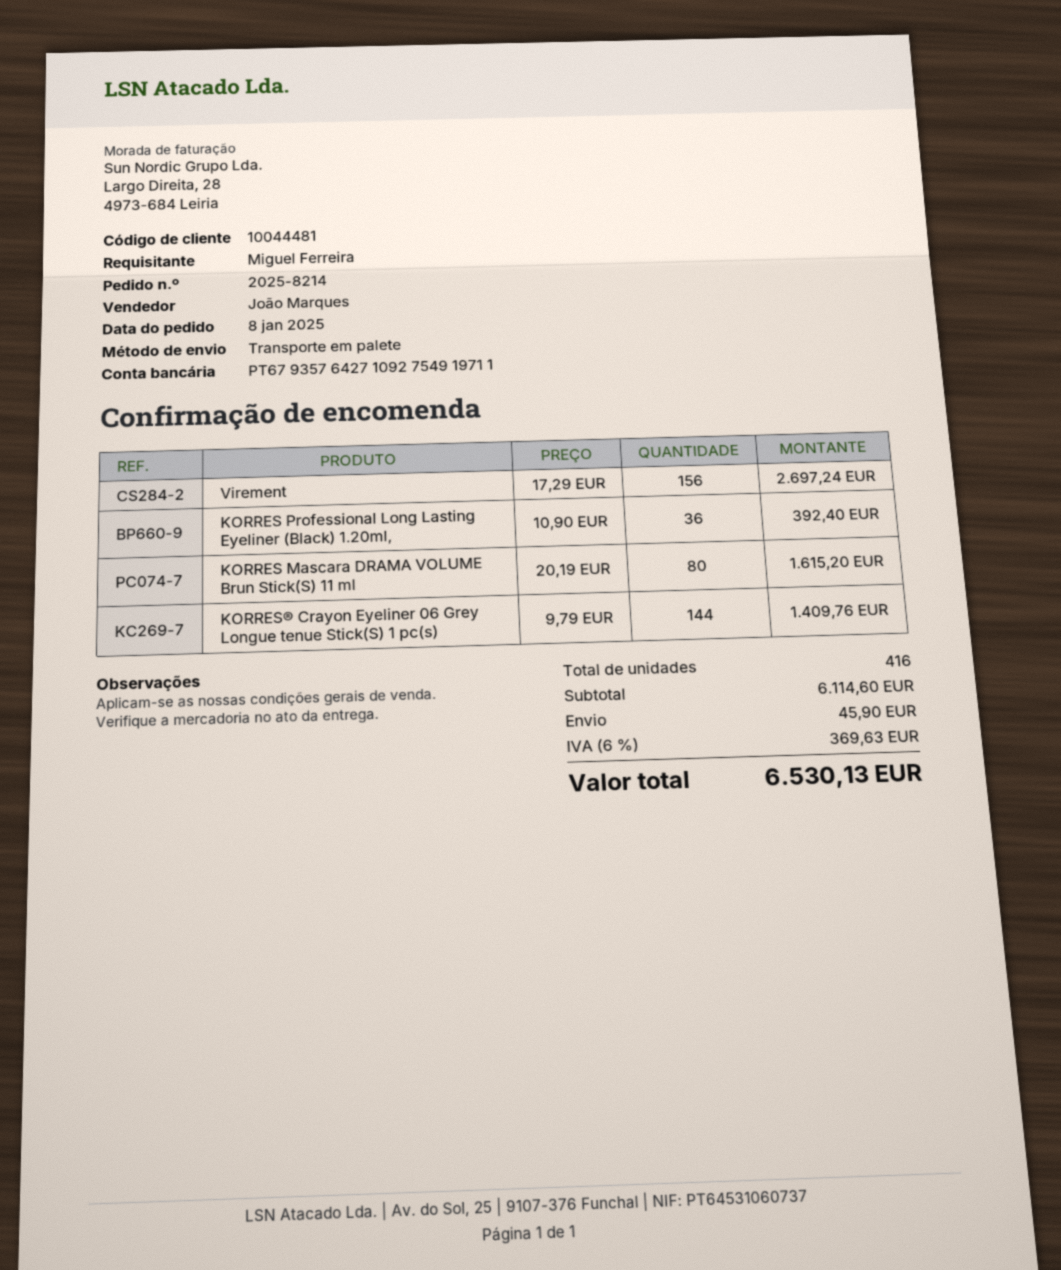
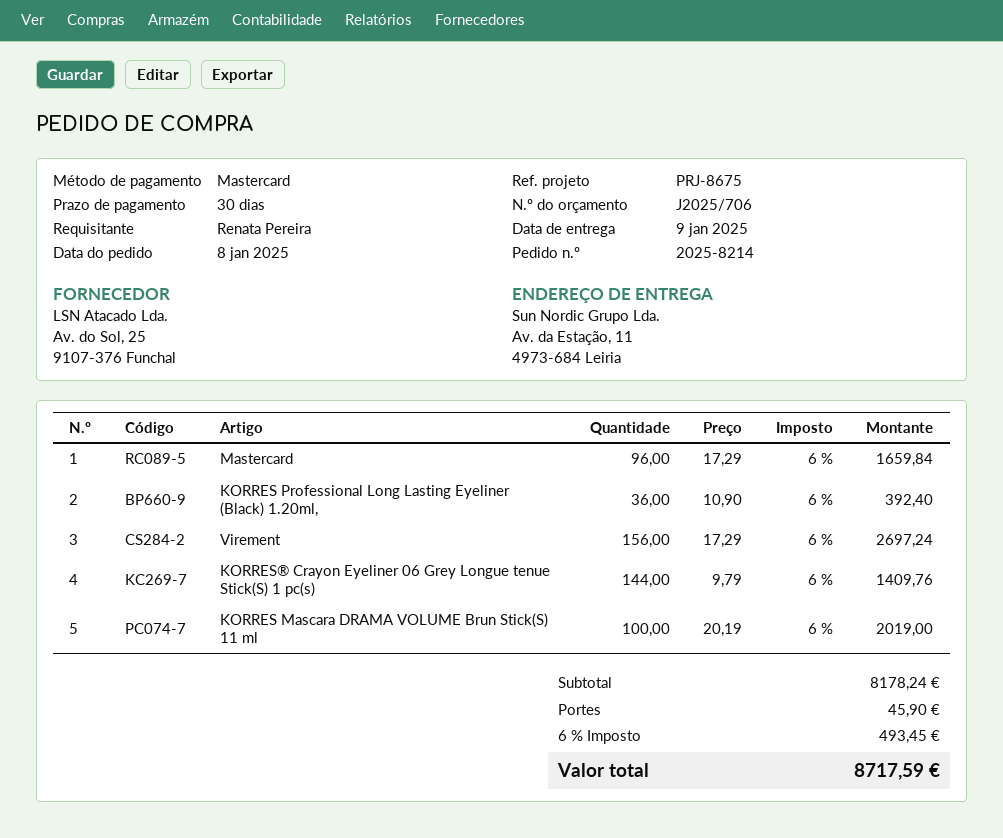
ordered by: Miguel Ferreira -> Renata Pereira
KORRES Mascara DRAMA VOLUME Brun Stick(S) 11 ml: 80 x 20.19 = 1615.20 -> 100 x 20.19 = 2019.00
Mastercard: none -> 96 x 17.29 = 1659.84
subtotal: 6114.60 -> 8178.24
tax: 6% = 369.63 -> 6% = 493.45
total: 6530.13 -> 8717.59

